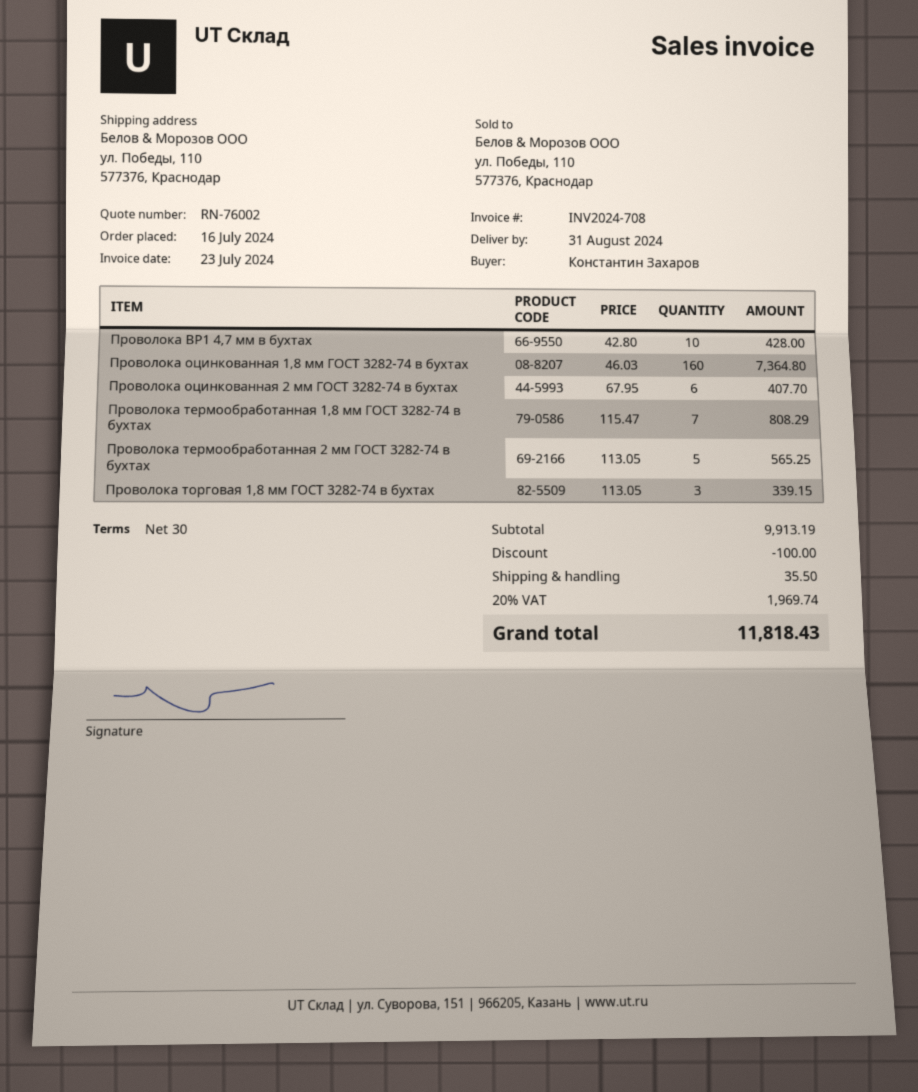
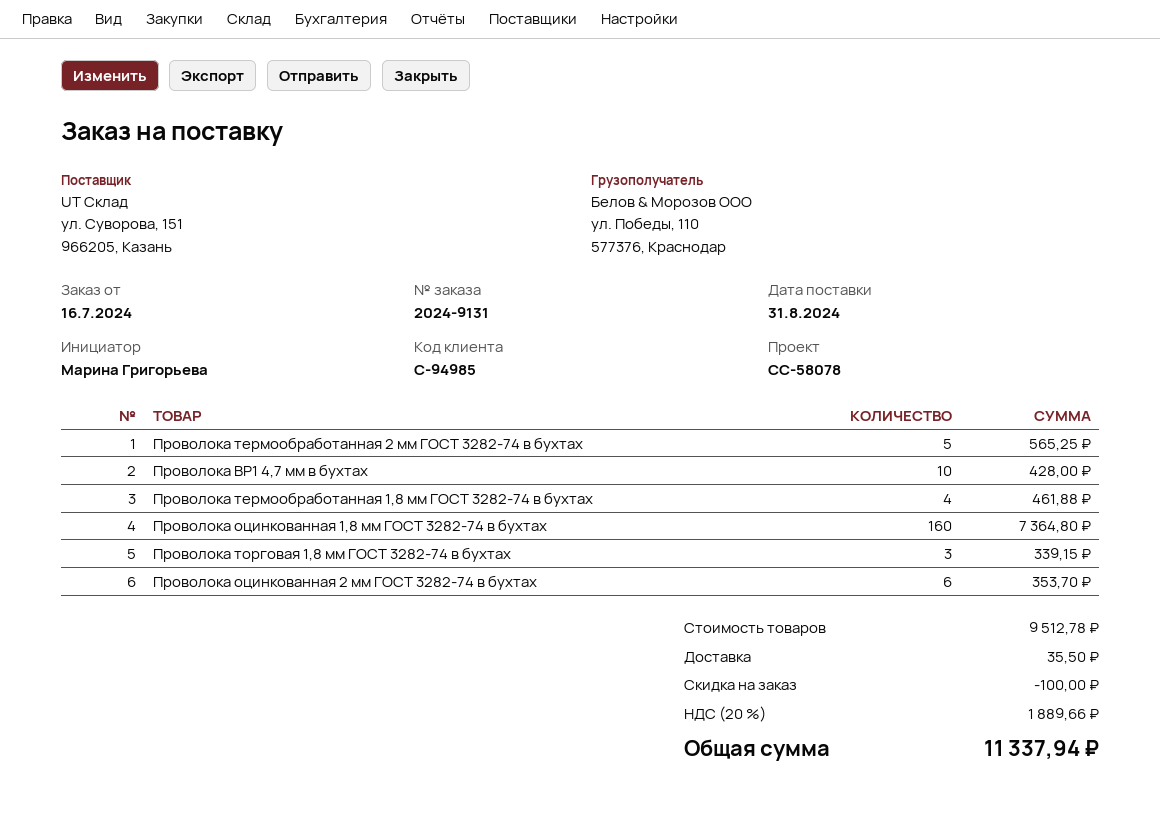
ordered by: Константин Захаров -> Марина Григорьева
Проволока оцинкованная 2 мм ГОСТ 3282-74 в бухтах: 6 for 407.70 -> 6 for 353.70
Проволока термообработанная 1,8 мм ГОСТ 3282-74 в бухтах: 7 for 808.29 -> 4 for 461.88
subtotal: 9913.19 -> 9512.78
tax: 20% = 1969.74 -> 20% = 1889.66
total: 11818.43 -> 11337.94

